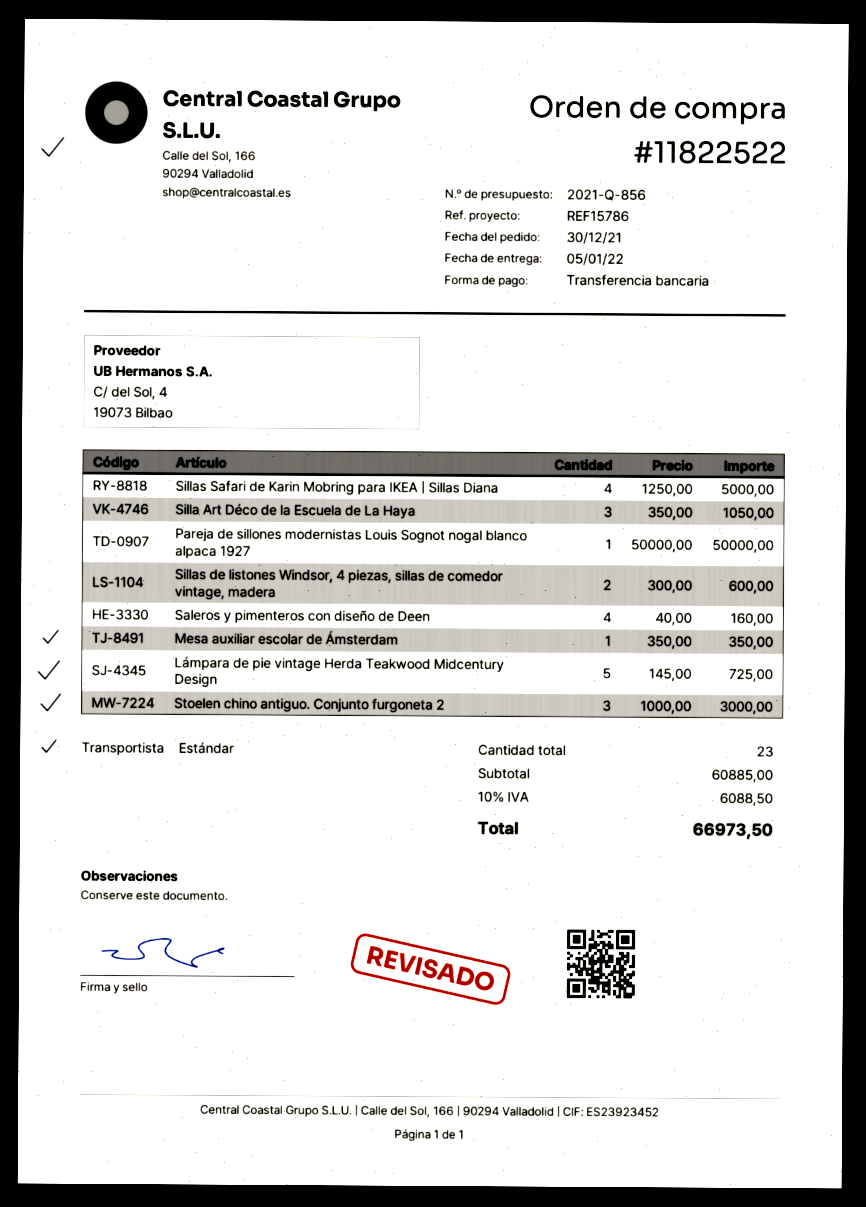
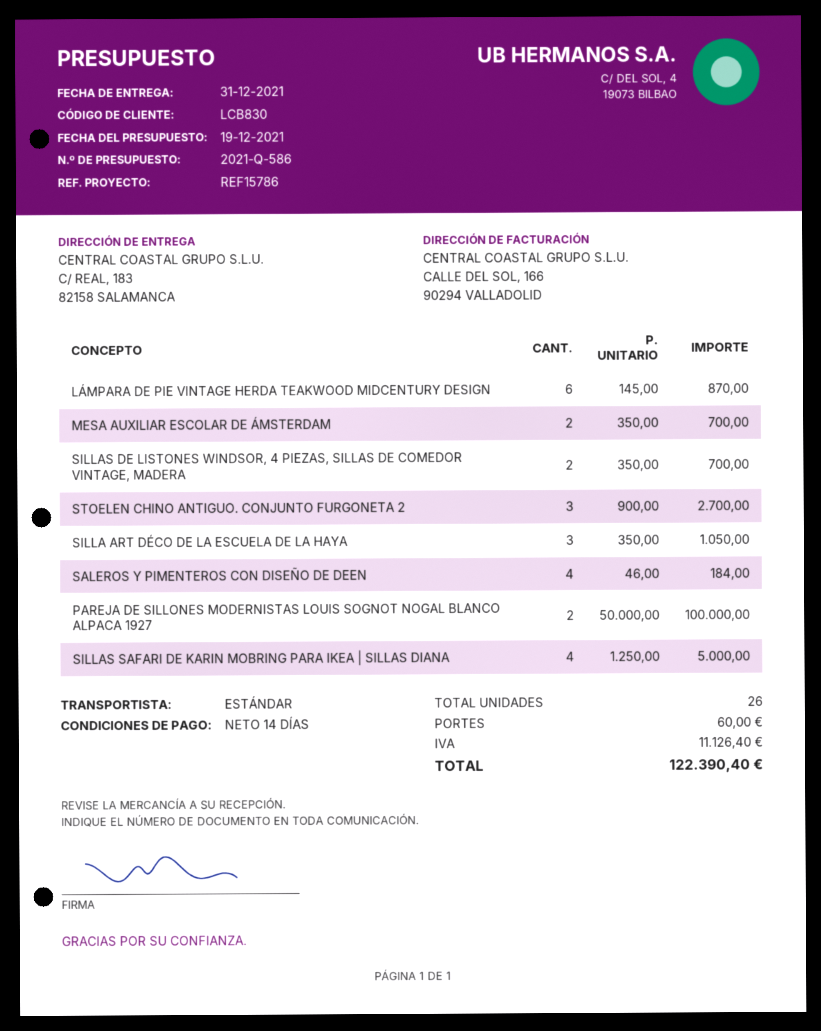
quote number: 2021-Q-856 -> 2021-Q-586
delivery date: 2022-01-05 -> 2021-12-31
Pareja de sillones modernistas Louis Sognot nogal blanco alpaca 1927: 1 x 50000.00 = 50000.00 -> 2 x 50000.00 = 100000.00
Sillas de listones Windsor, 4 piezas, sillas de comedor vintage, madera: 2 x 300.00 = 600.00 -> 2 x 350.00 = 700.00
Saleros y pimenteros con diseño de Deen: 4 x 40.00 = 160.00 -> 4 x 46.00 = 184.00
Mesa auxiliar escolar de Ámsterdam: 1 x 350.00 = 350.00 -> 2 x 350.00 = 700.00
Lámpara de pie vintage Herda Teakwood Midcentury Design: 5 x 145.00 = 725.00 -> 6 x 145.00 = 870.00
Stoelen chino antiguo. Conjunto furgoneta 2: 3 x 1000.00 = 3000.00 -> 3 x 900.00 = 2700.00
total quantity: 23 -> 26
shipping: none -> 60.00
tax: 6088.50 -> 11126.40
total: 66973.50 -> 122390.40

